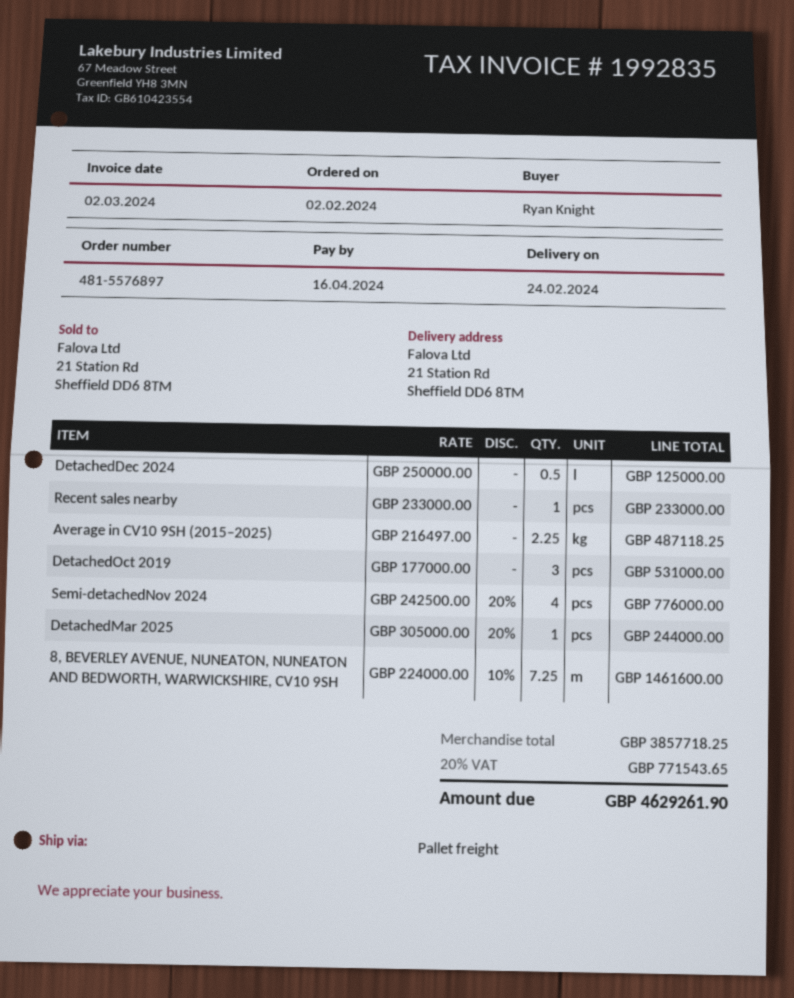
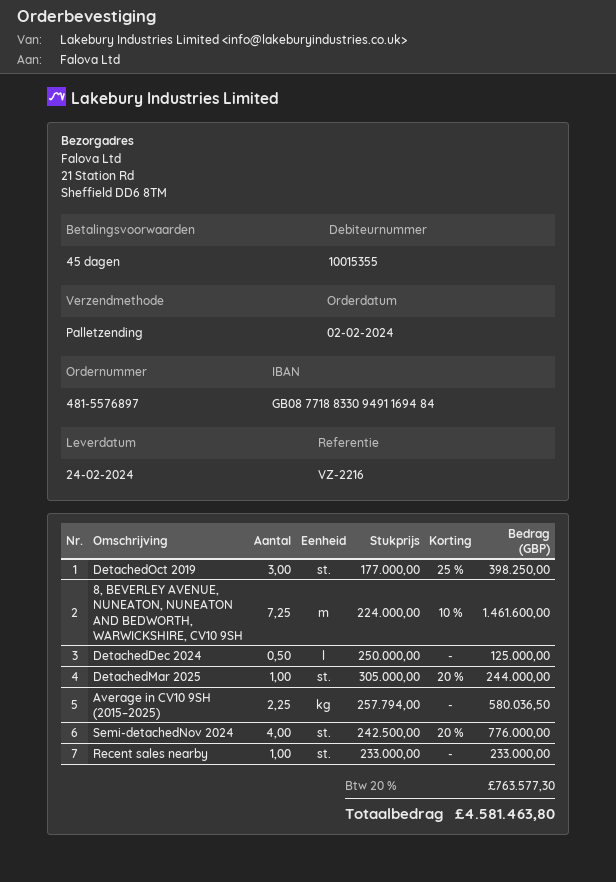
Average in CV10 9SH (2015–2025): 2.25 x 216497.00 = 487118.25 -> 2.25 x 257794.00 = 580036.50
DetachedOct 2019: 3 x 177000.00 = 531000.00 -> 3 x 177000.00 - 25% = 398250.00
tax: 20% = 771543.65 -> 20% = 763577.30
total: 4629261.90 -> 4581463.80

